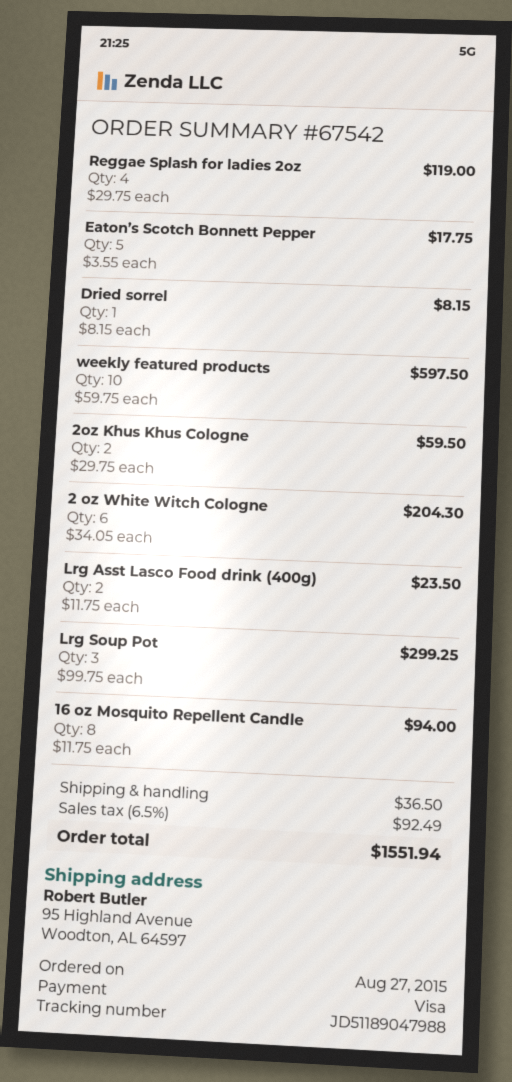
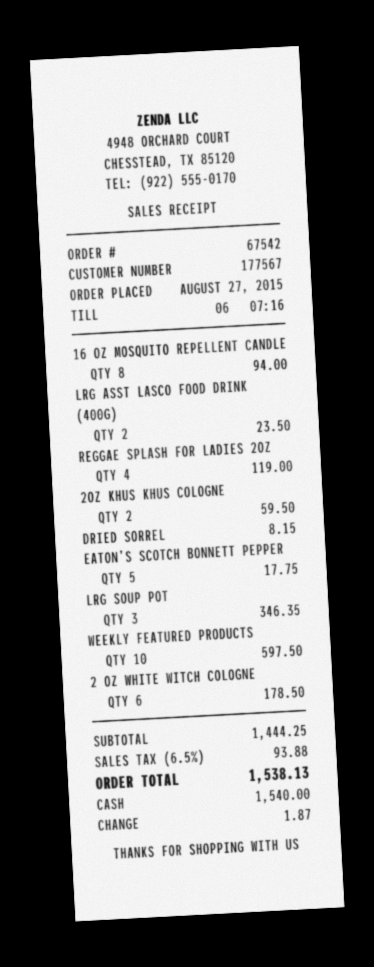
payment method: Visa -> cash
2 oz White Witch Cologne: 6 for 204.30 -> 6 for 178.50
Lrg Soup Pot: 3 for 299.25 -> 3 for 346.35
shipping: 36.50 -> none
tax: 6.5% = 92.49 -> 6.5% = 93.88
total: 1551.94 -> 1538.13

